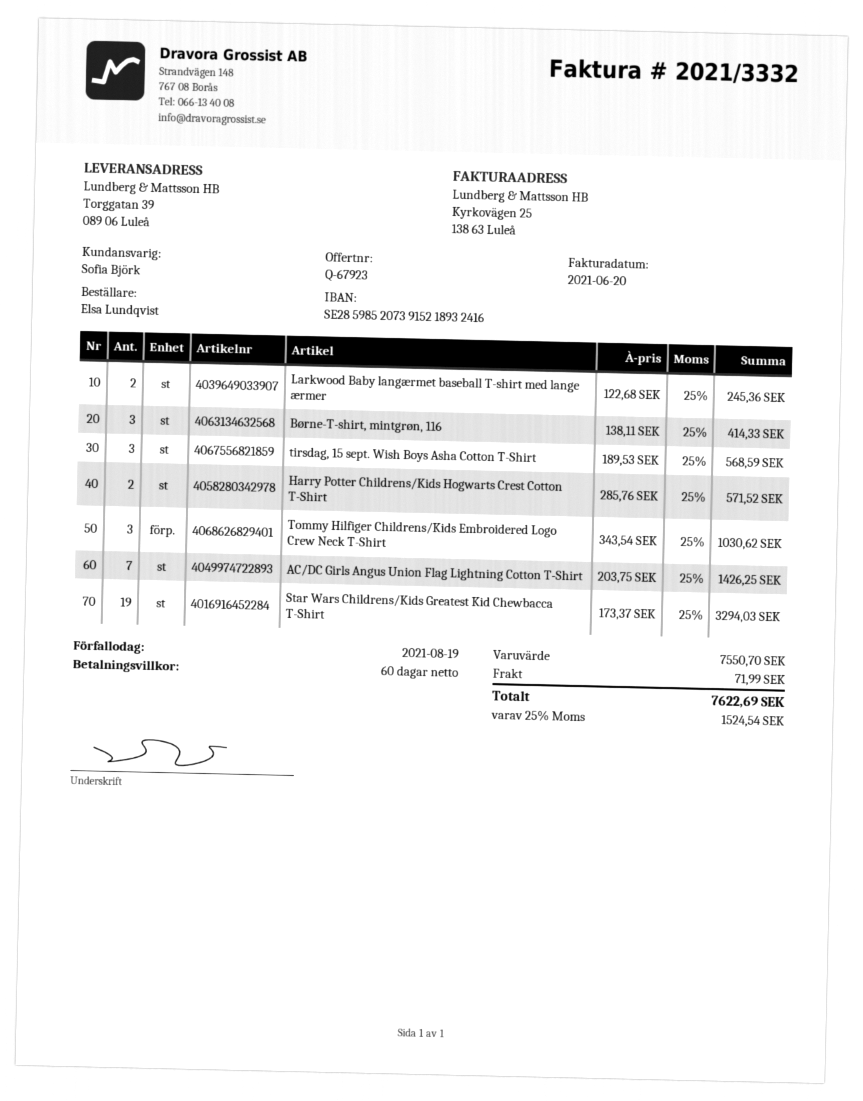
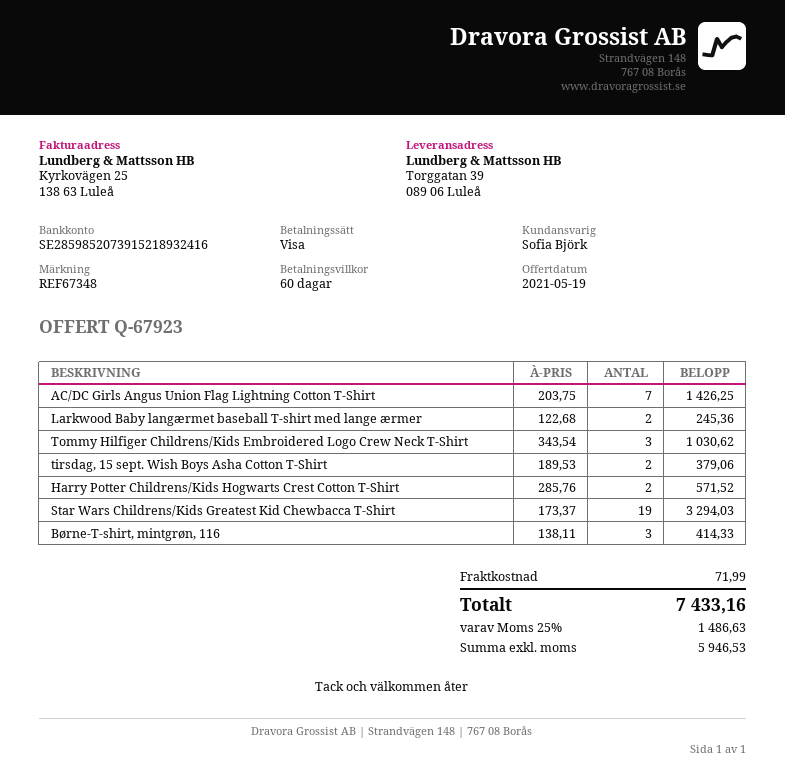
tirsdag, 15 sept. Wish Boys Asha Cotton T-Shirt: 3 x 189.53 = 568.59 -> 2 x 189.53 = 379.06
tax: 25% = 1524.54 -> 25% = 1486.63
total: 7622.69 -> 7433.16

